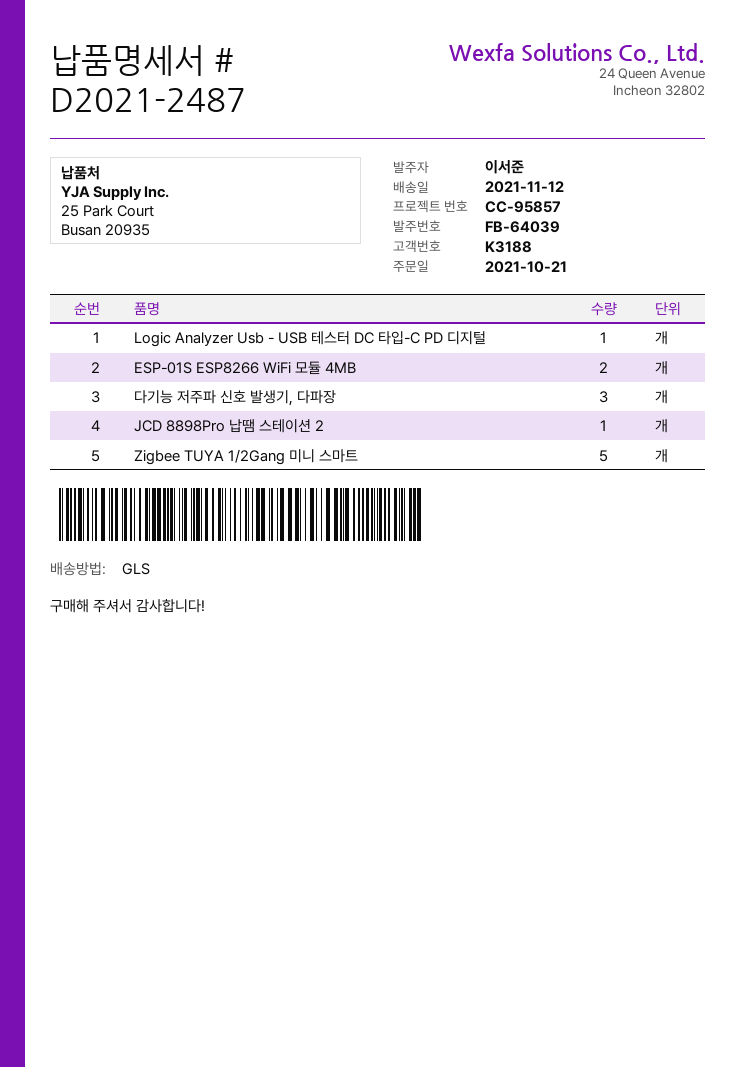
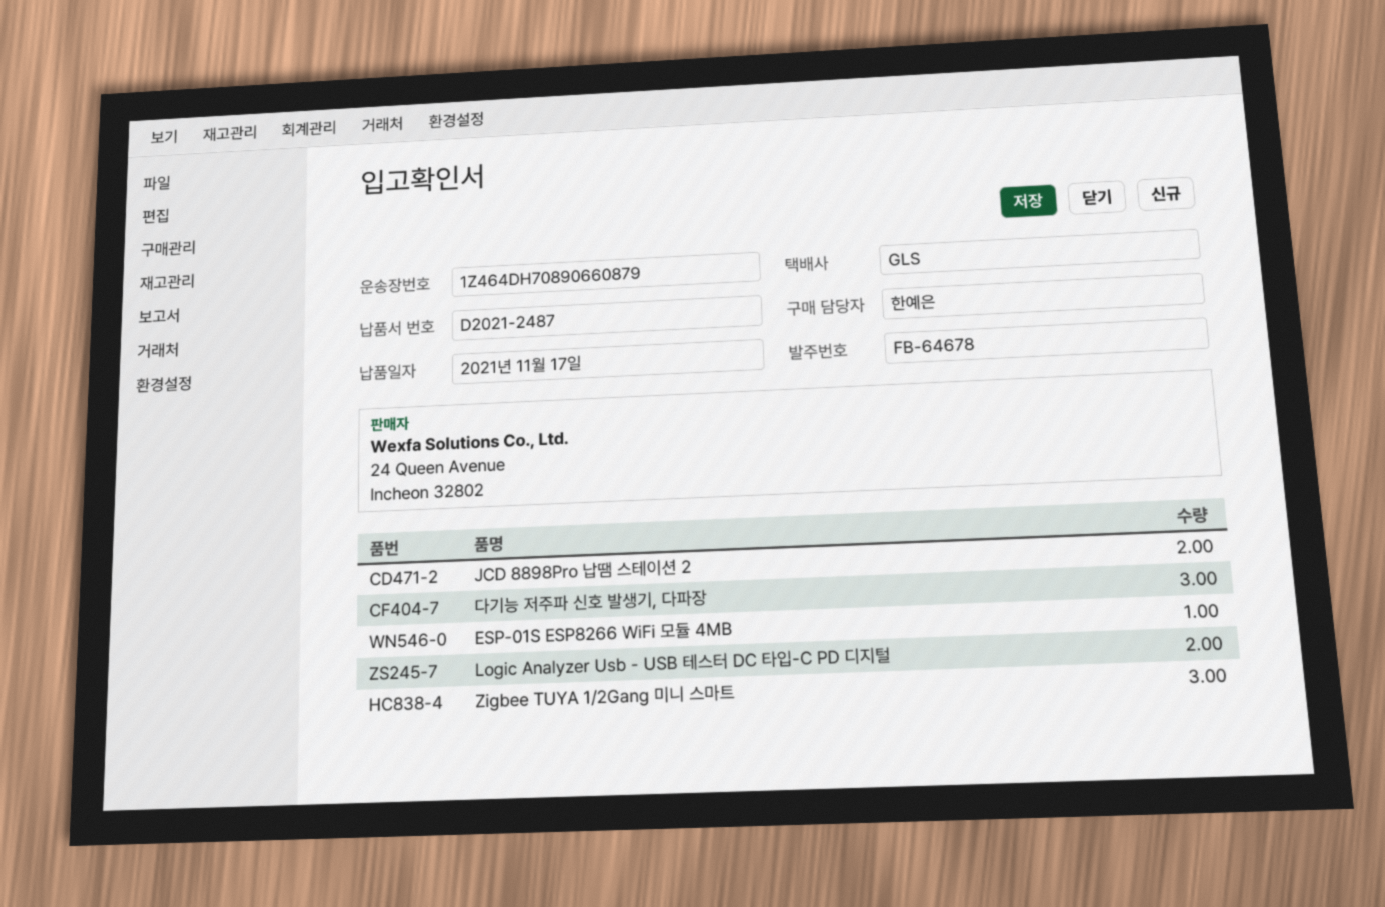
order number: FB-64039 -> FB-64678
delivery date: 2021-11-12 -> 2021-11-17
ordered by: 이서준 -> 한예은
Logic Analyzer Usb - USB 테스터 DC 타입-C PD 디지털: 1 -> 2
ESP-01S ESP8266 WiFi 모듈 4MB: 2 -> 1
JCD 8898Pro 납땜 스테이션 2: 1 -> 2
Zigbee TUYA 1/2Gang 미니 스마트: 5 -> 3

